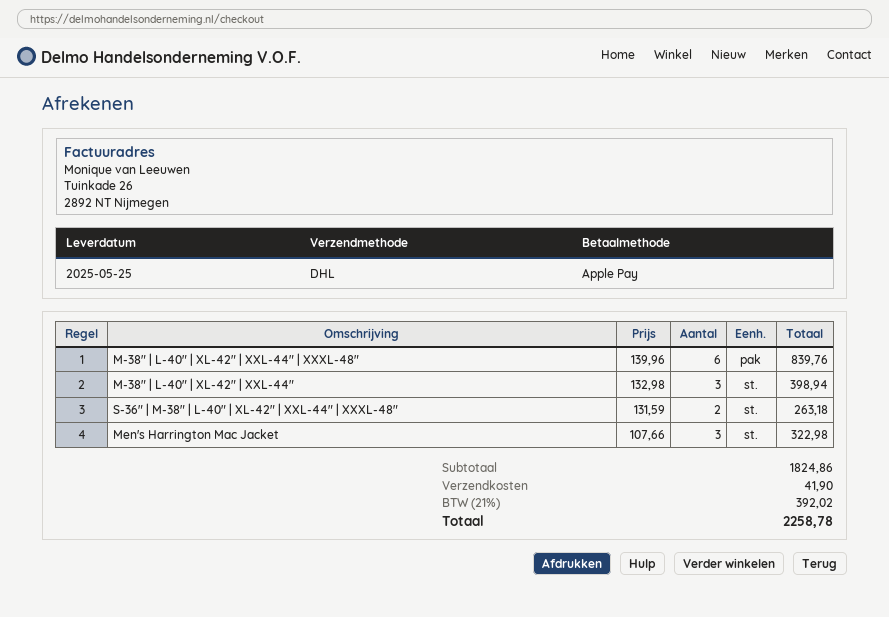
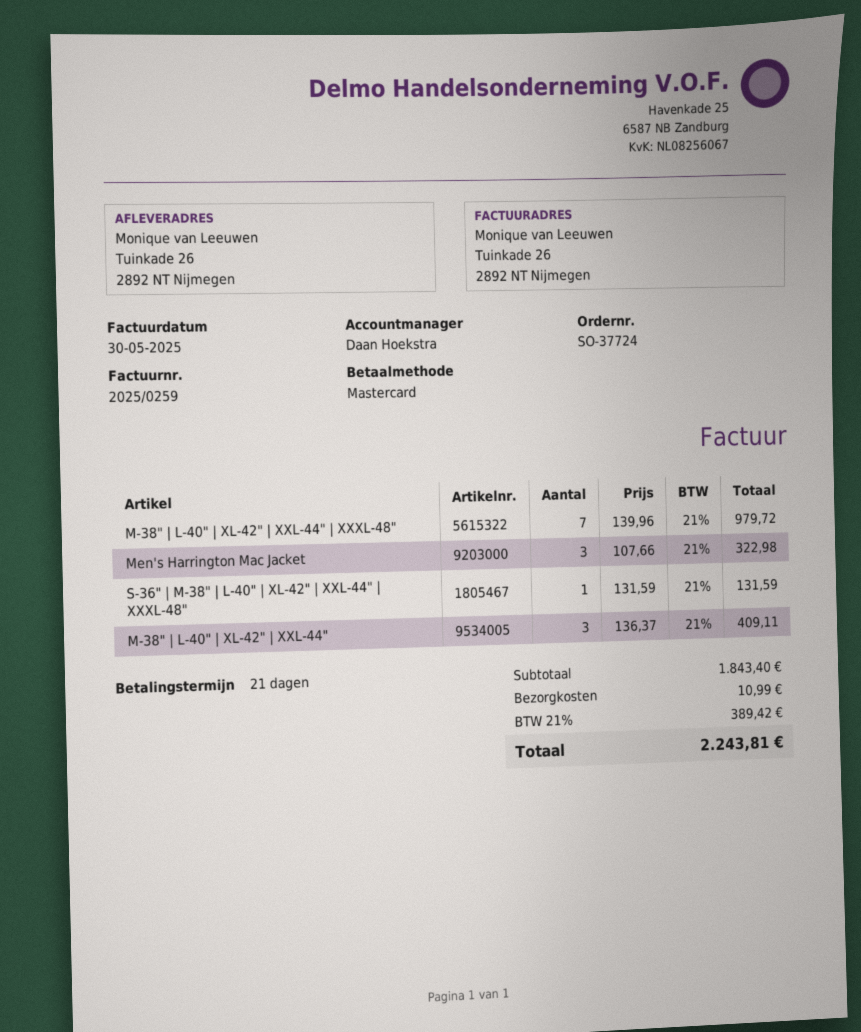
payment method: Apple Pay -> Mastercard
M-38" | L-40" | XL-42" | XXL-44" | XXXL-48": 6 x 139.96 = 839.76 -> 7 x 139.96 = 979.72
M-38" | L-40" | XL-42" | XXL-44": 3 x 132.98 = 398.94 -> 3 x 136.37 = 409.11
S-36" | M-38" | L-40" | XL-42" | XXL-44" | XXXL-48": 2 x 131.59 = 263.18 -> 1 x 131.59 = 131.59
subtotal: 1824.86 -> 1843.40
shipping: 41.90 -> 10.99
tax: 21% = 392.02 -> 21% = 389.42
total: 2258.78 -> 2243.81

